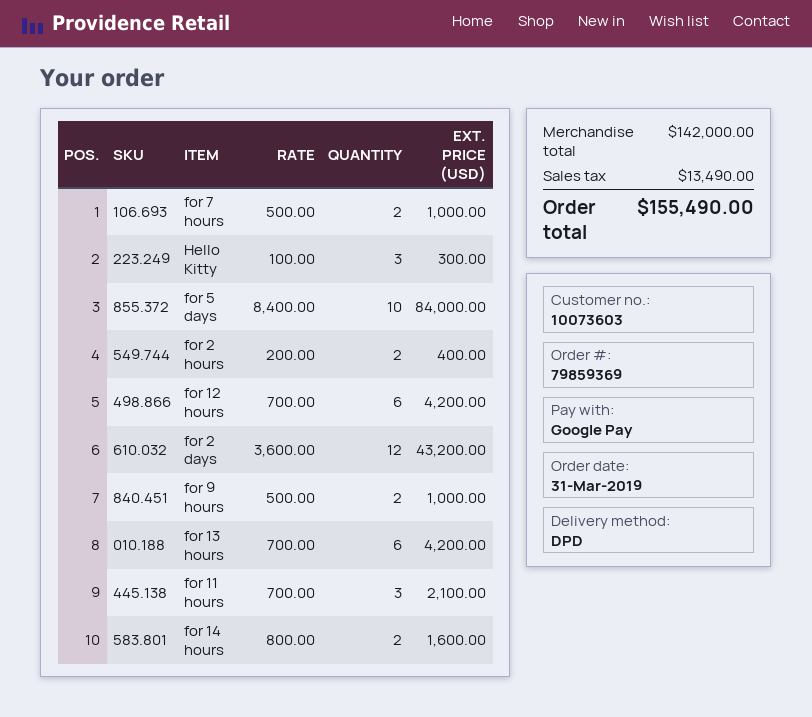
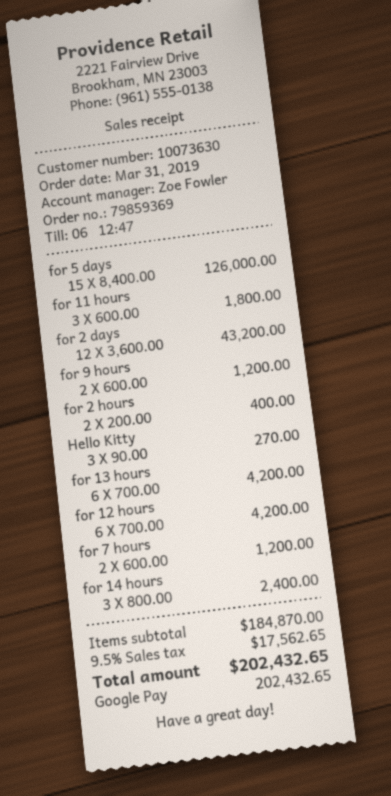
customer number: 10073603 -> 10073630
for 7 hours: 2 x 500.00 = 1000.00 -> 2 x 600.00 = 1200.00
Hello Kitty: 3 x 100.00 = 300.00 -> 3 x 90.00 = 270.00
for 5 days: 10 x 8400.00 = 84000.00 -> 15 x 8400.00 = 126000.00
for 9 hours: 2 x 500.00 = 1000.00 -> 2 x 600.00 = 1200.00
for 11 hours: 3 x 700.00 = 2100.00 -> 3 x 600.00 = 1800.00
for 14 hours: 2 x 800.00 = 1600.00 -> 3 x 800.00 = 2400.00
subtotal: 142000.00 -> 184870.00
tax: 13490.00 -> 17562.65
total: 155490.00 -> 202432.65

